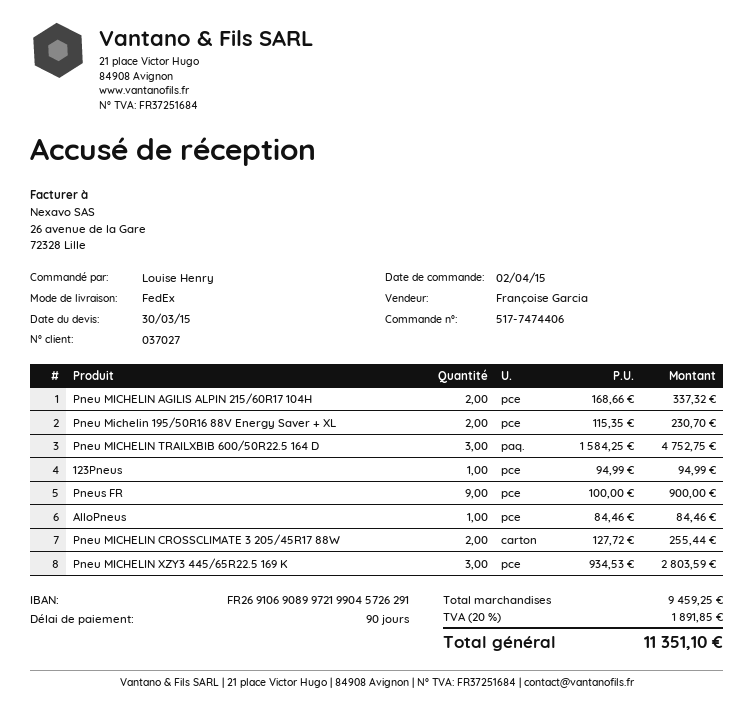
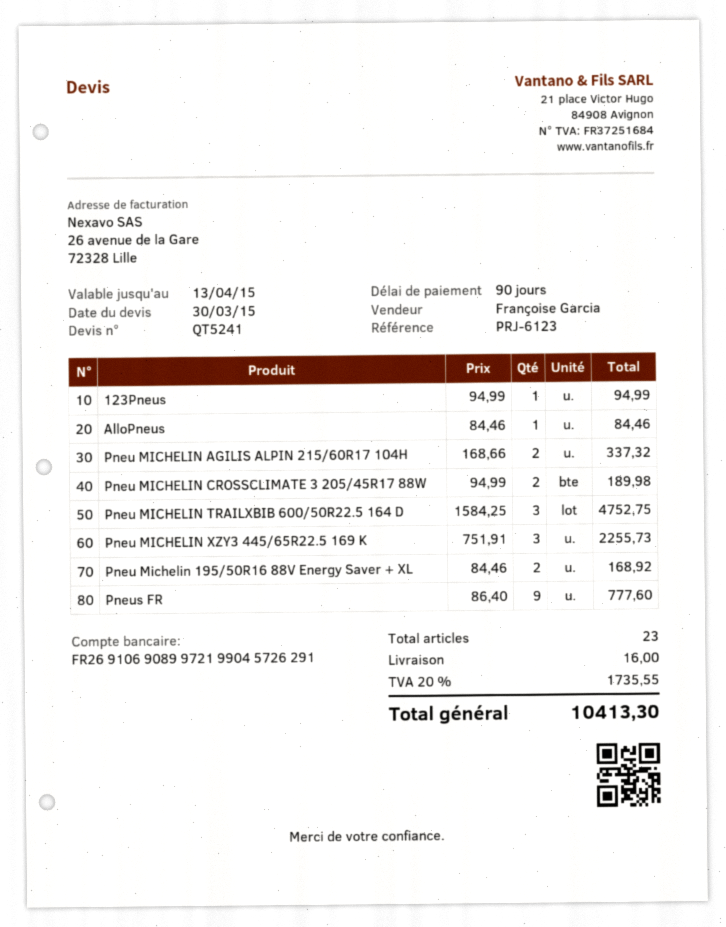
Pneu Michelin 195/50R16 88V Energy Saver + XL: 2 x 115.35 = 230.70 -> 2 x 84.46 = 168.92
Pneus FR: 9 x 100.00 = 900.00 -> 9 x 86.40 = 777.60
Pneu MICHELIN CROSSCLIMATE 3 205/45R17 88W: 2 x 127.72 = 255.44 -> 2 x 94.99 = 189.98
Pneu MICHELIN XZY3 445/65R22.5 169 K: 3 x 934.53 = 2803.59 -> 3 x 751.91 = 2255.73
shipping: none -> 16.00
tax: 20% = 1891.85 -> 20% = 1735.55
total: 11351.10 -> 10413.30

